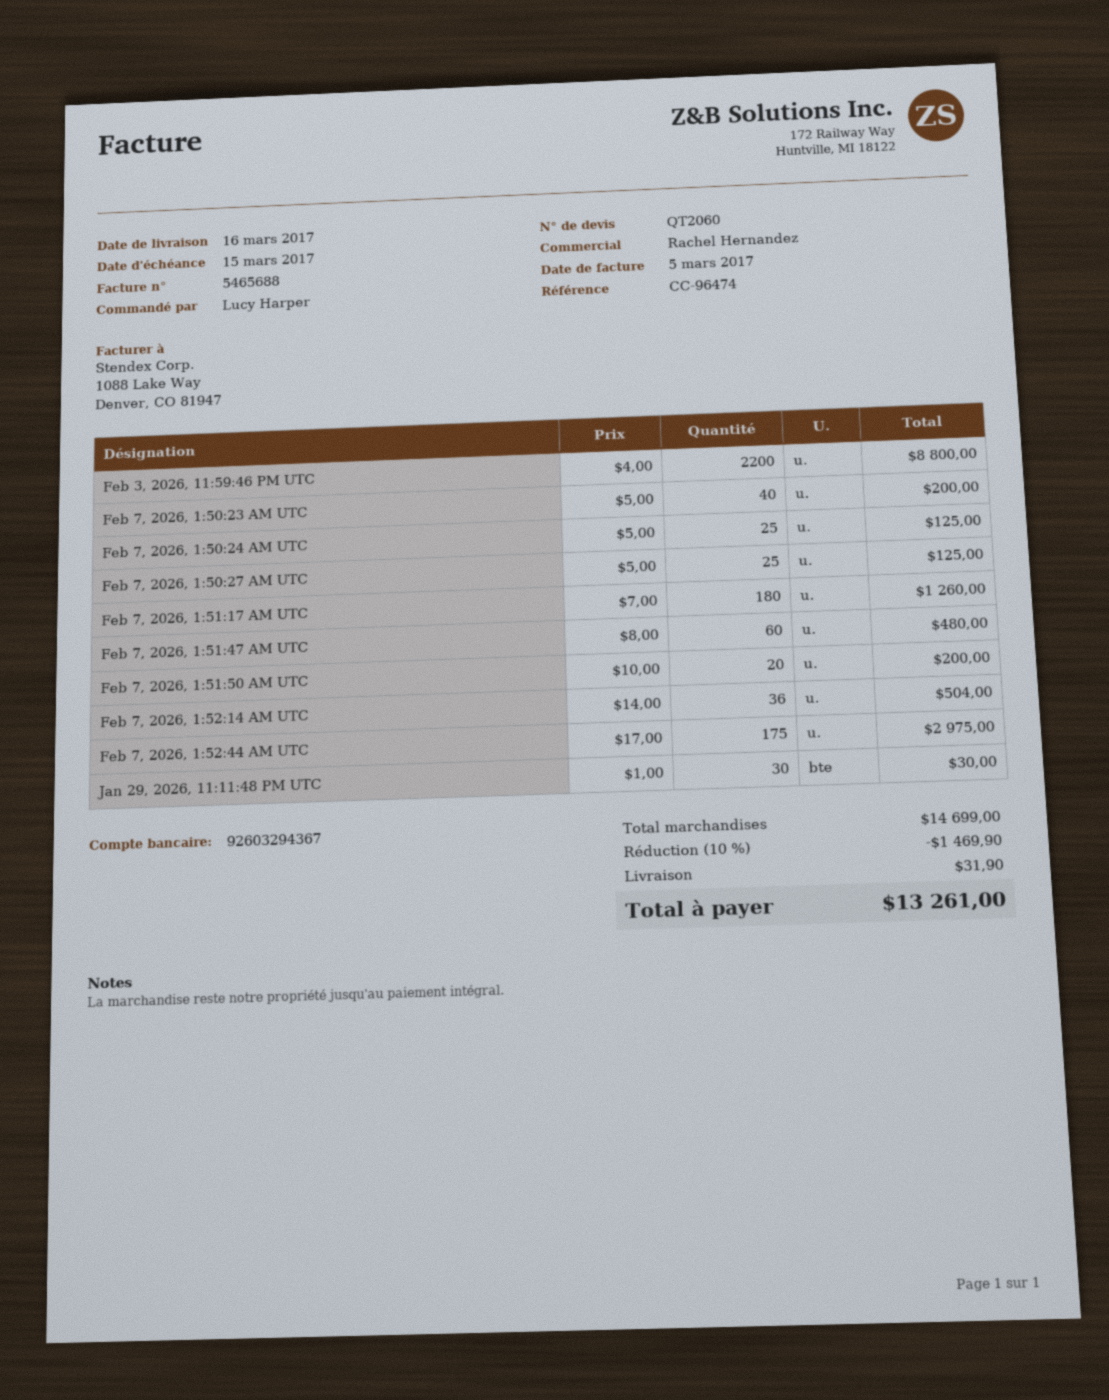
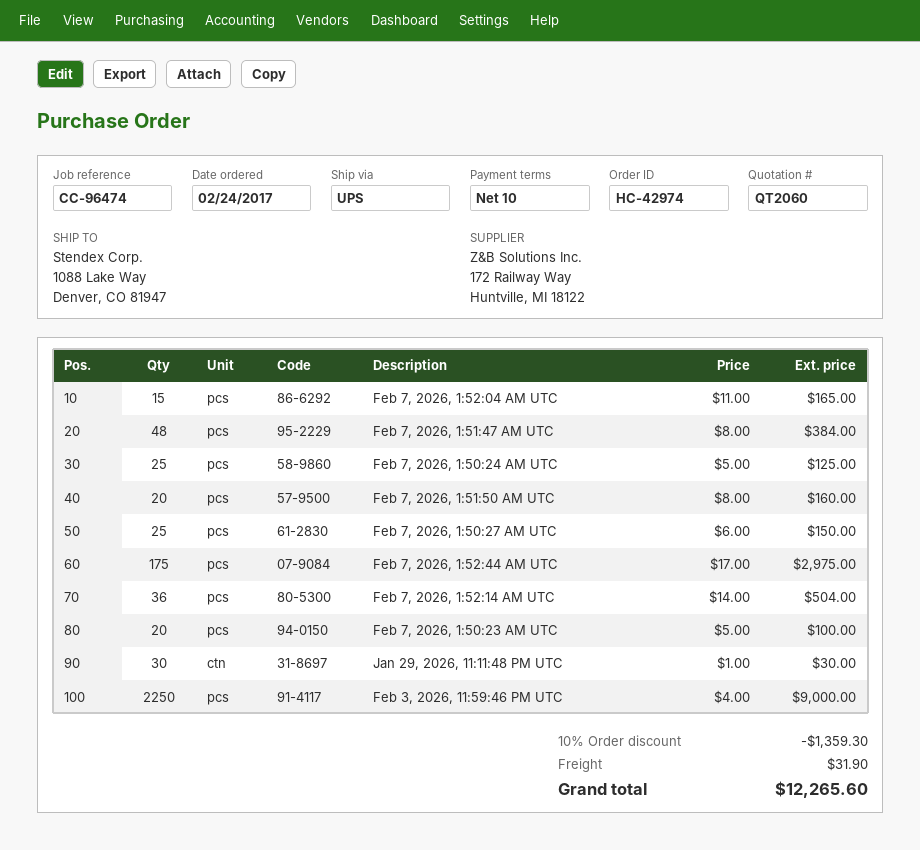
Feb 3, 2026, 11:59:46 PM UTC: 2200 x 4.00 = 8800.00 -> 2250 x 4.00 = 9000.00
Feb 7, 2026, 1:50:23 AM UTC: 40 x 5.00 = 200.00 -> 20 x 5.00 = 100.00
Feb 7, 2026, 1:50:27 AM UTC: 25 x 5.00 = 125.00 -> 25 x 6.00 = 150.00
Feb 7, 2026, 1:51:17 AM UTC: 180 x 7.00 = 1260.00 -> none
Feb 7, 2026, 1:51:47 AM UTC: 60 x 8.00 = 480.00 -> 48 x 8.00 = 384.00
Feb 7, 2026, 1:51:50 AM UTC: 20 x 10.00 = 200.00 -> 20 x 8.00 = 160.00
Feb 7, 2026, 1:52:04 AM UTC: none -> 15 x 11.00 = 165.00
discount: 10% = 1469.90 -> 10% = 1359.30
total: 13261.00 -> 12265.60

